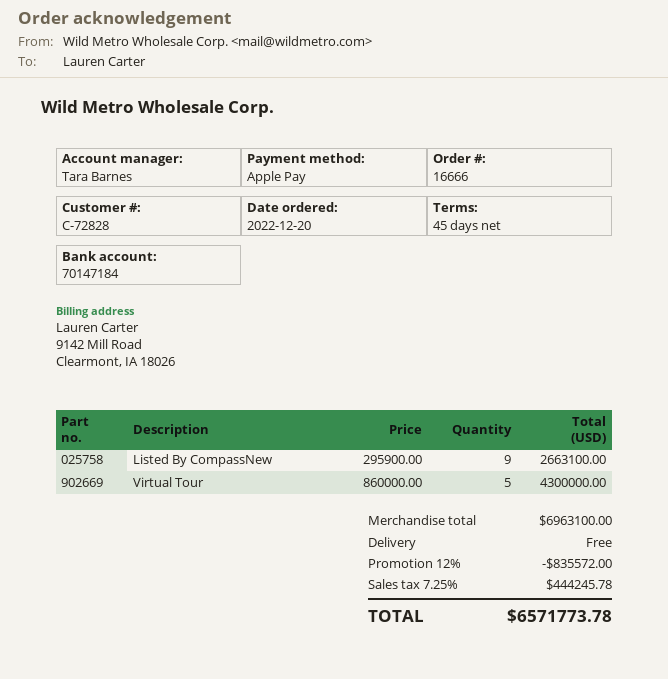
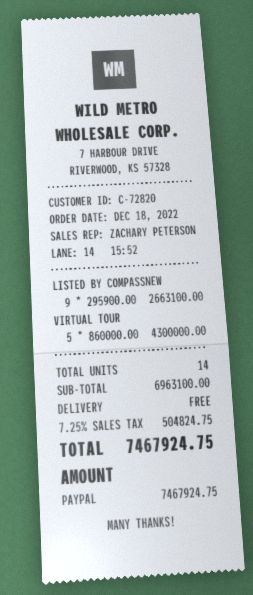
order date: 2022-12-20 -> 2022-12-18
customer number: C-72828 -> C-72820
sales rep: Tara Barnes -> ZACHARY PETERSON
payment method: Apple Pay -> PayPal
discount: 12% = 835572.00 -> none
tax: 7.25% = 444245.78 -> 7.25% = 504824.75
total: 6571773.78 -> 7467924.75

